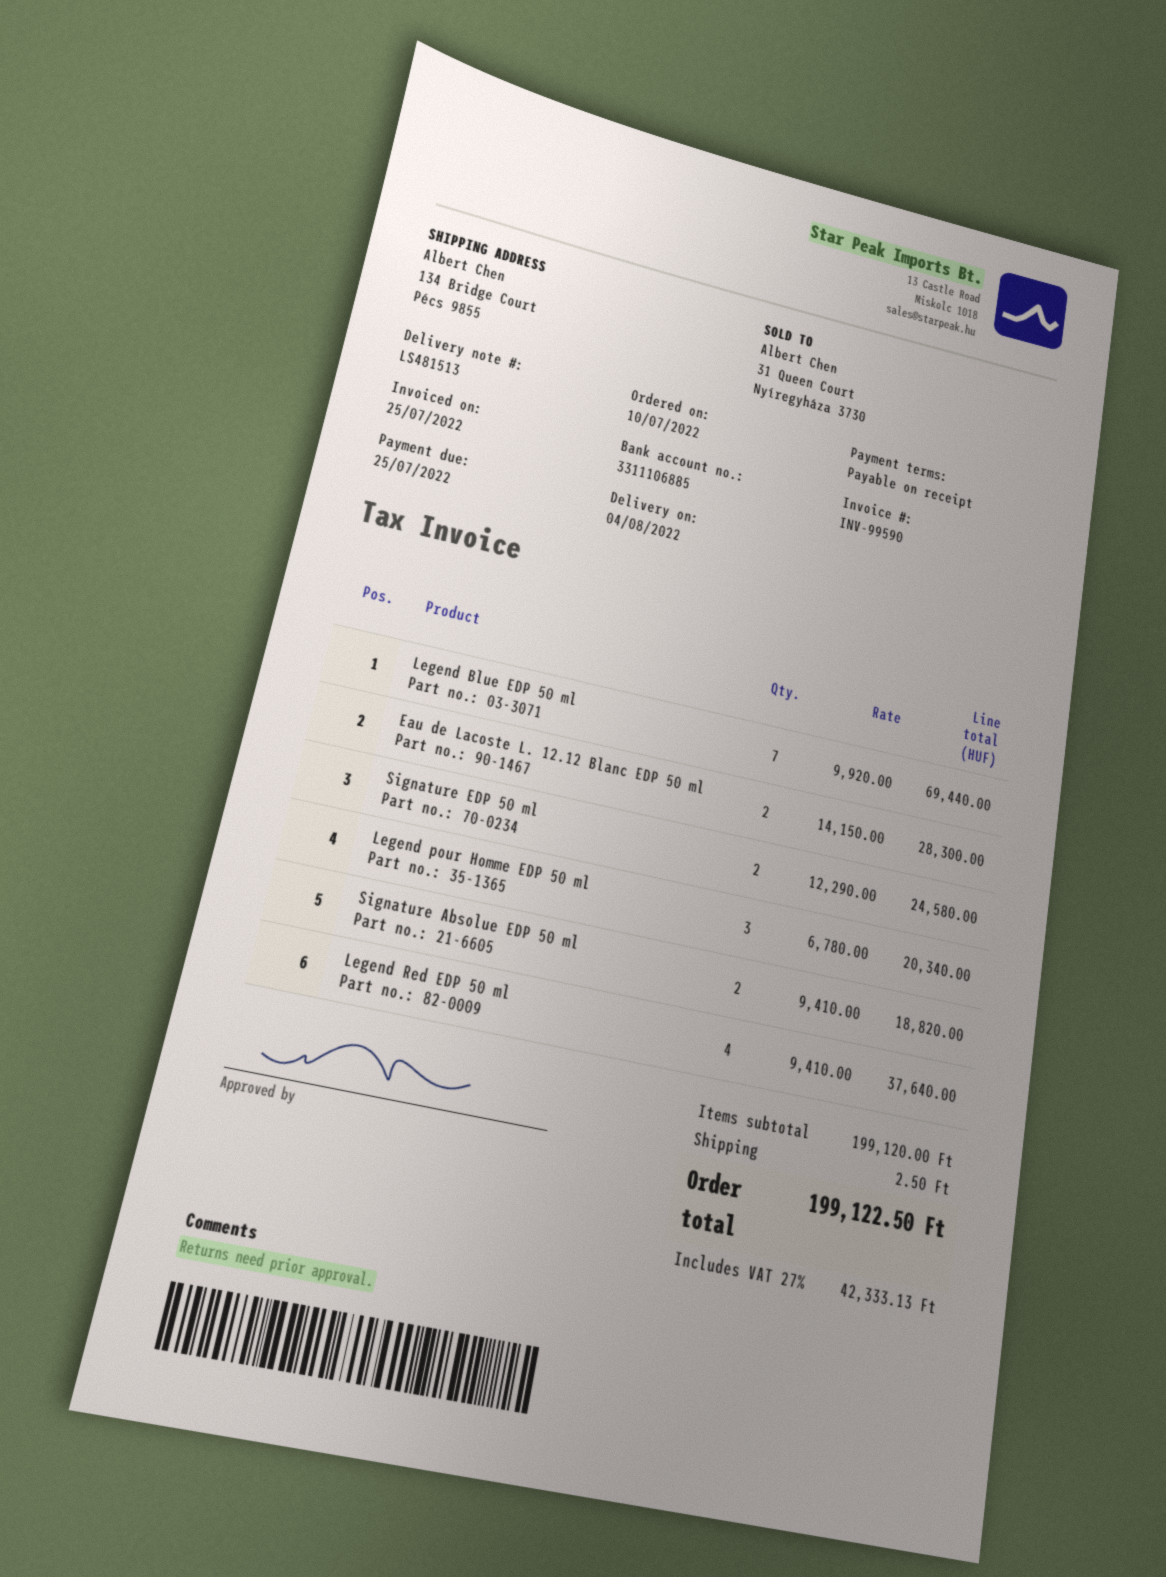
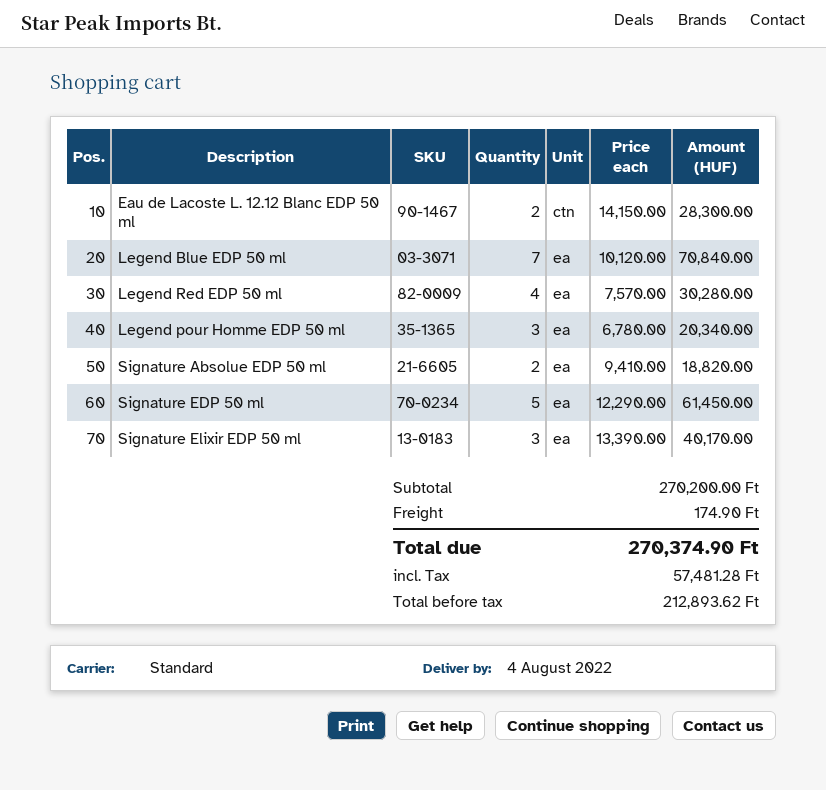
Legend Blue EDP 50 ml: 7 x 9920.00 = 69440.00 -> 7 x 10120.00 = 70840.00
Signature EDP 50 ml: 2 x 12290.00 = 24580.00 -> 5 x 12290.00 = 61450.00
Legend Red EDP 50 ml: 4 x 9410.00 = 37640.00 -> 4 x 7570.00 = 30280.00
Signature Elixir EDP 50 ml: none -> 3 x 13390.00 = 40170.00
subtotal: 199120.00 -> 270200.00
shipping: 2.50 -> 174.90
tax: 42333.13 -> 57481.28
total: 199122.50 -> 270374.90

